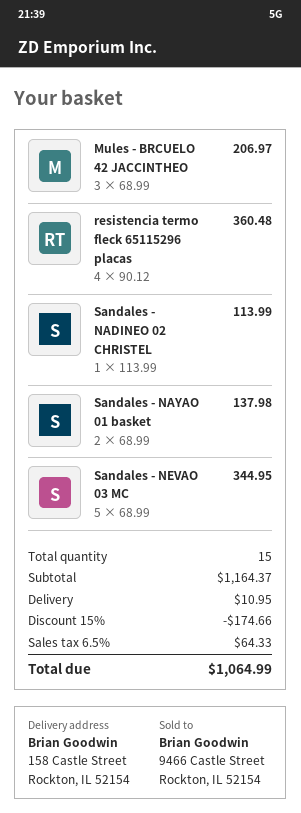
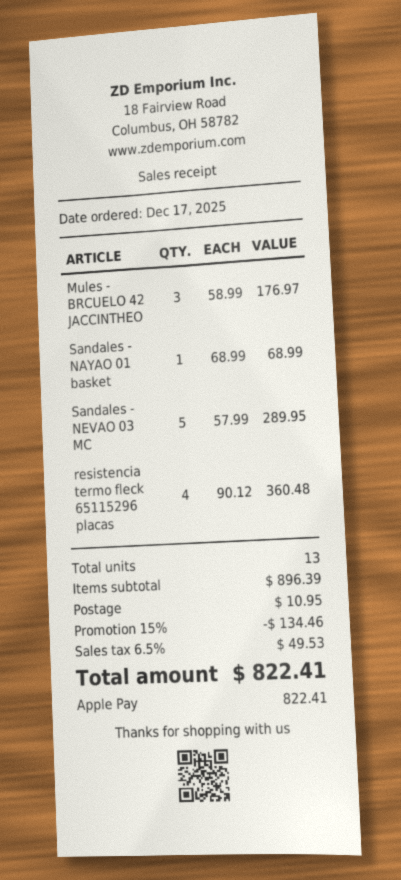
Mules - BRCUELO 42 JACCINTHEO: 3 x 68.99 = 206.97 -> 3 x 58.99 = 176.97
Sandales - NADINEO 02 CHRISTEL: 1 x 113.99 = 113.99 -> none
Sandales - NAYAO 01 basket: 2 x 68.99 = 137.98 -> 1 x 68.99 = 68.99
Sandales - NEVAO 03 MC: 5 x 68.99 = 344.95 -> 5 x 57.99 = 289.95
total quantity: 15 -> 13
subtotal: 1164.37 -> 896.39
discount: 15% = 174.66 -> 15% = 134.46
tax: 6.5% = 64.33 -> 6.5% = 49.53
total: 1064.99 -> 822.41

